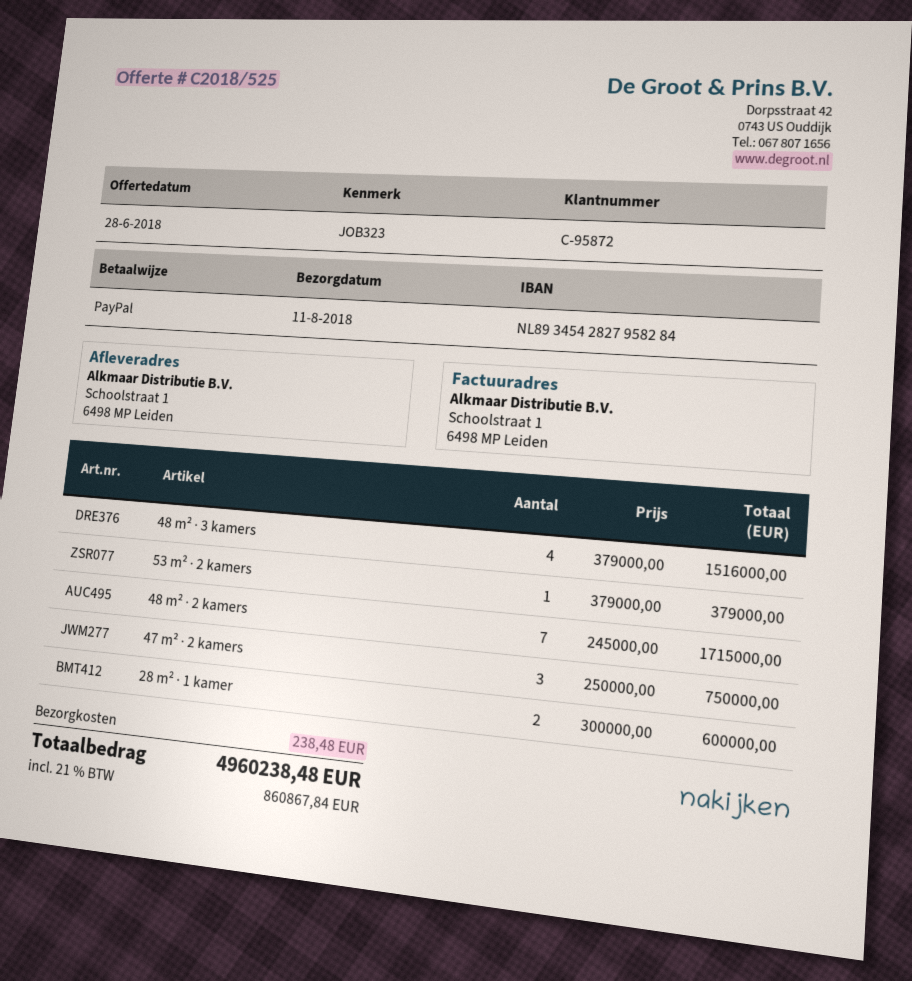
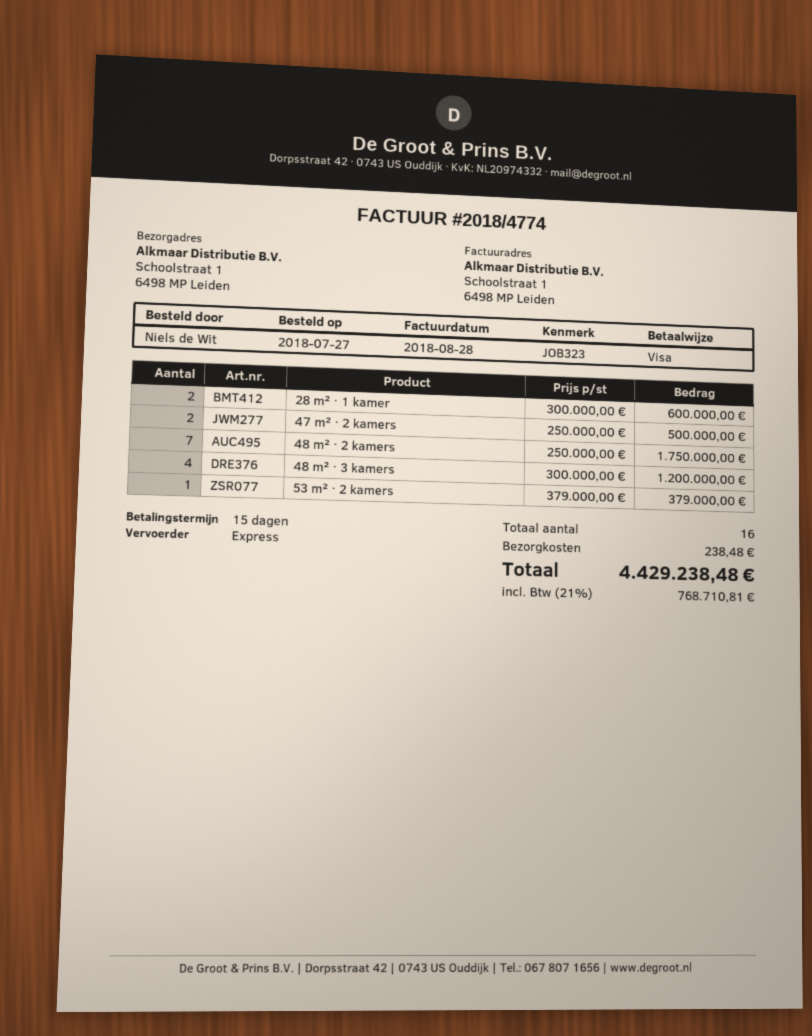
payment method: PayPal -> Visa
48 m² · 3 kamers: 4 x 379000.00 = 1516000.00 -> 4 x 300000.00 = 1200000.00
48 m² · 2 kamers: 7 x 245000.00 = 1715000.00 -> 7 x 250000.00 = 1750000.00
47 m² · 2 kamers: 3 x 250000.00 = 750000.00 -> 2 x 250000.00 = 500000.00
tax: 21% = 860867.84 -> 21% = 768710.81
total: 4960238.48 -> 4429238.48

